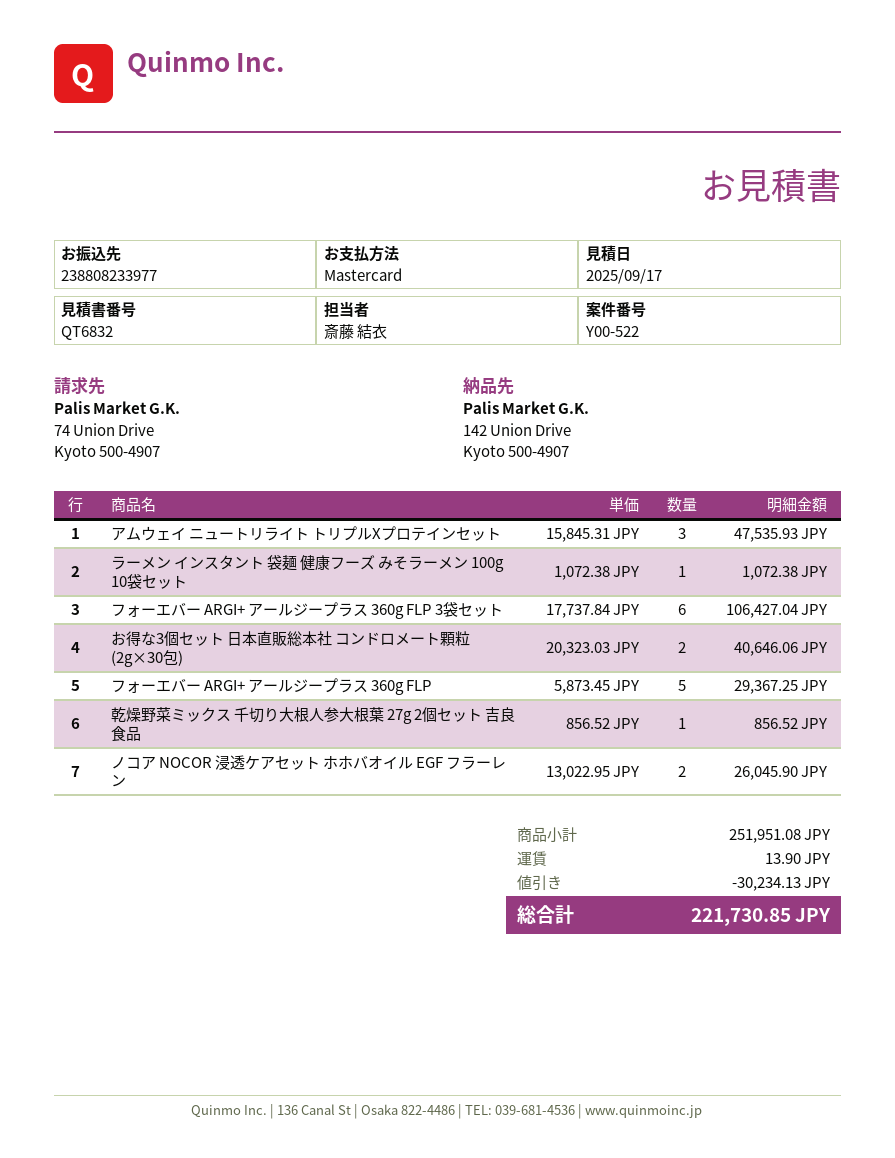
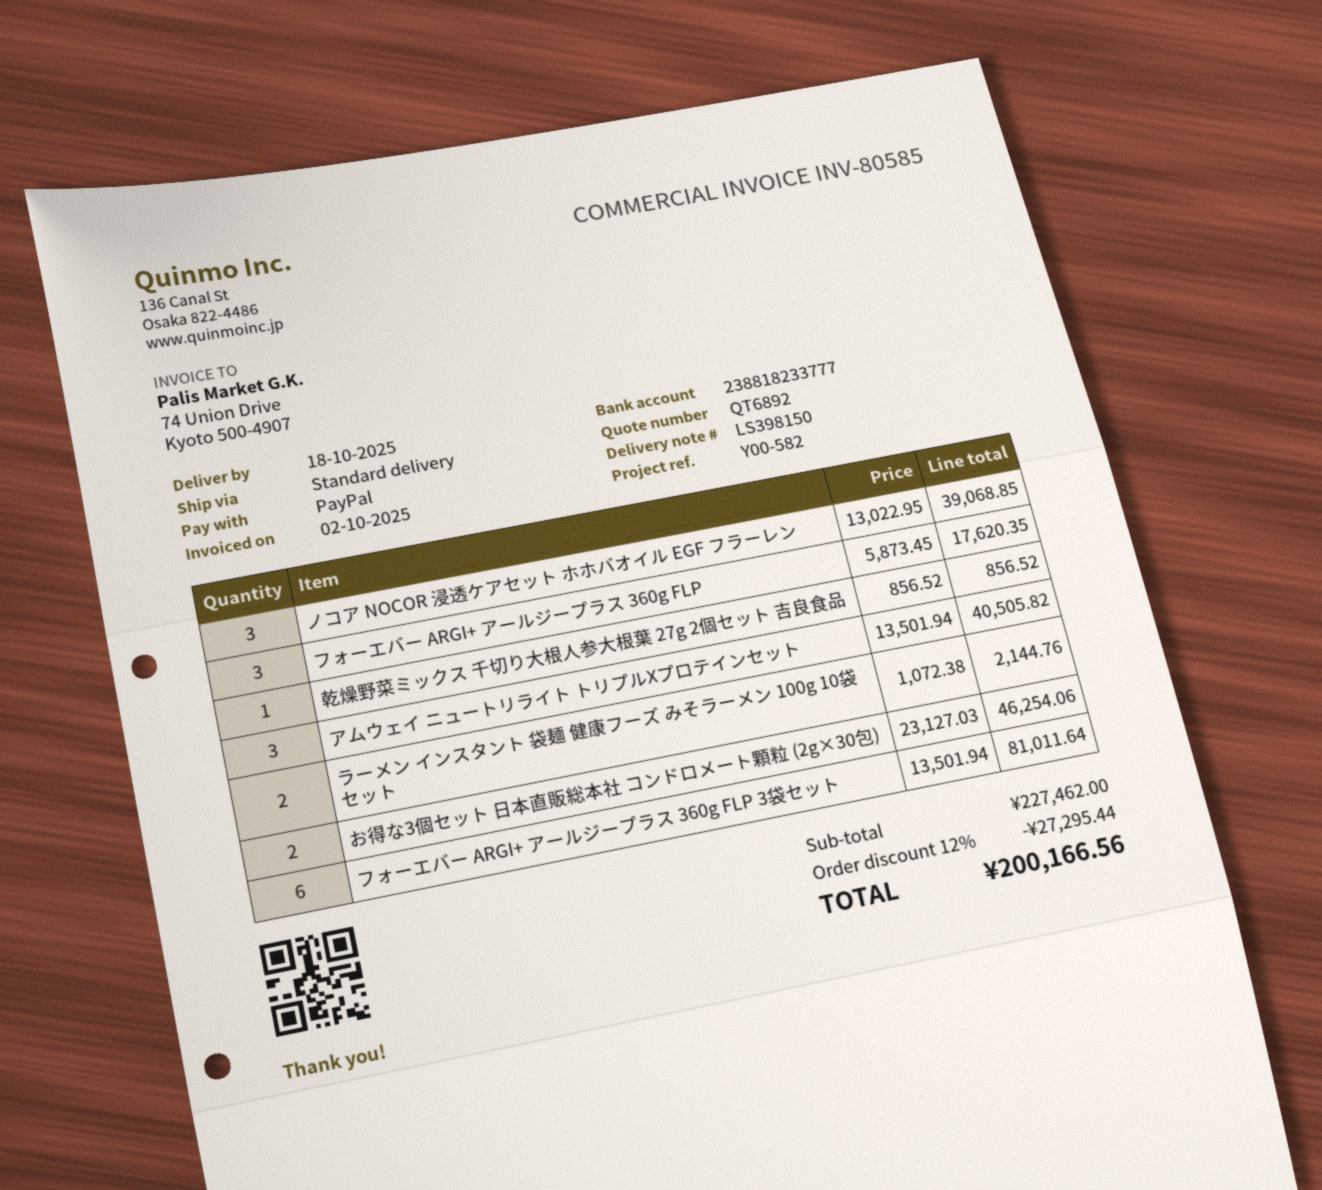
quote number: QT6832 -> QT6892
reference: Y00-522 -> Y00-582
payment method: Mastercard -> PayPal
bank account: 238808233977 -> 238818233777
アムウェイ ニュートリライト トリプルXプロテインセット: 3 x 15845.31 = 47535.93 -> 3 x 13501.94 = 40505.82
ラーメン インスタント 袋麺 健康フーズ みそラーメン 100g 10袋セット: 1 x 1072.38 = 1072.38 -> 2 x 1072.38 = 2144.76
フォーエバー ARGI+ アールジープラス 360g FLP 3袋セット: 6 x 17737.84 = 106427.04 -> 6 x 13501.94 = 81011.64
お得な3個セット 日本直販総本社 コンドロメート顆粒 (2g×30包): 2 x 20323.03 = 40646.06 -> 2 x 23127.03 = 46254.06
フォーエバー ARGI+ アールジープラス 360g FLP: 5 x 5873.45 = 29367.25 -> 3 x 5873.45 = 17620.35
ノコア NOCOR 浸透ケアセット ホホバオイル EGF フラーレン: 2 x 13022.95 = 26045.90 -> 3 x 13022.95 = 39068.85
subtotal: 251951.08 -> 227462.00
discount: 30234.13 -> 27295.44
shipping: 13.90 -> none
total: 221730.85 -> 200166.56

